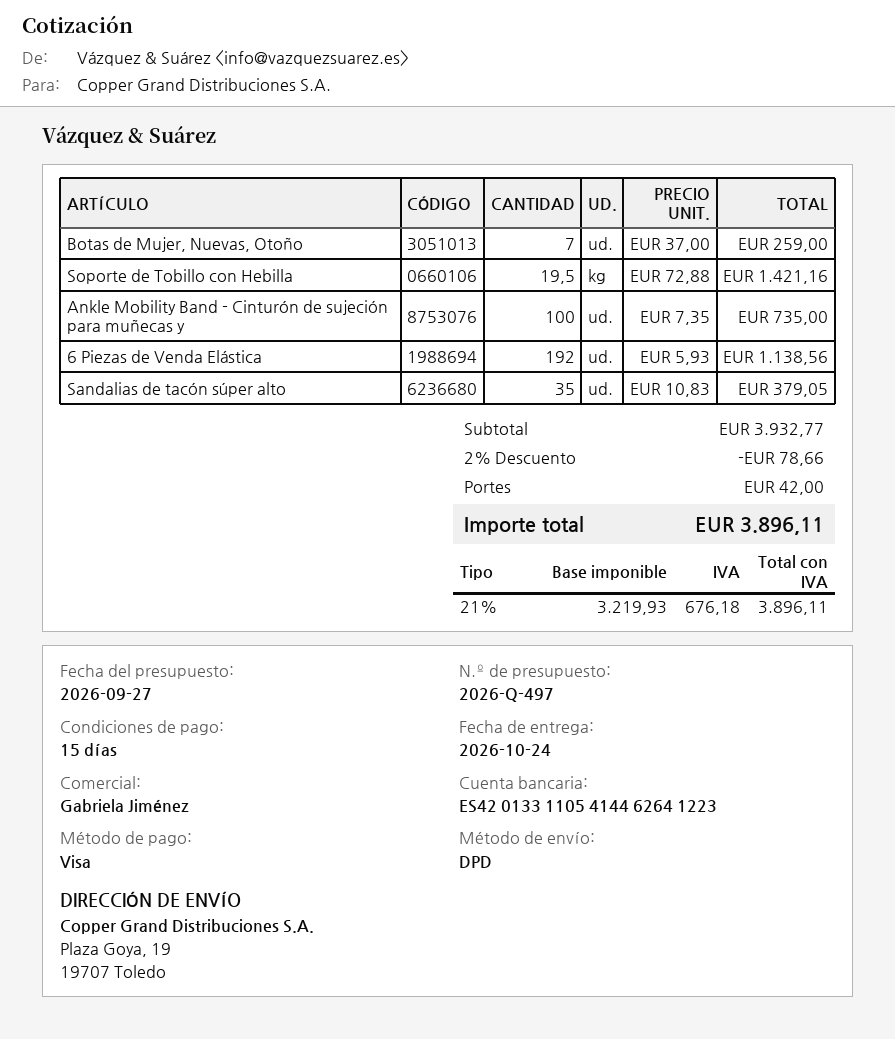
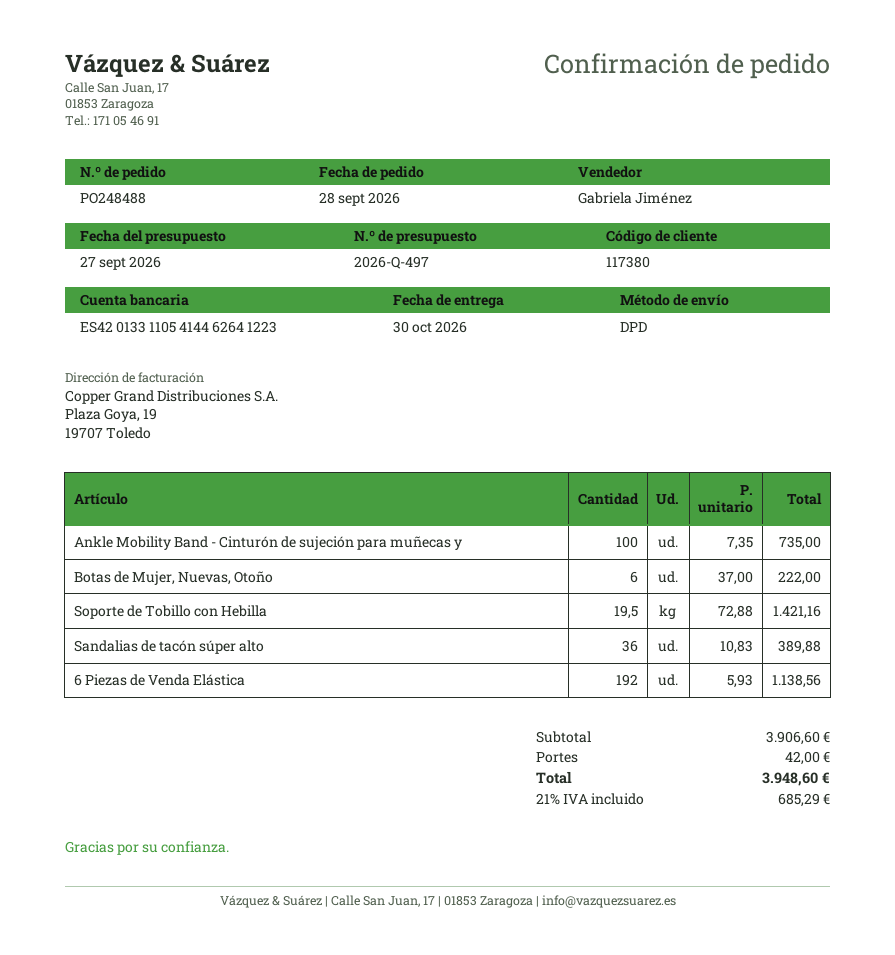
delivery date: 2026-10-24 -> 2026-10-30
Botas de Mujer, Nuevas, Otoño: 7 x 37.00 = 259.00 -> 6 x 37.00 = 222.00
Sandalias de tacón súper alto: 35 x 10.83 = 379.05 -> 36 x 10.83 = 389.88
subtotal: 3932.77 -> 3906.60
discount: 2% = 78.66 -> none
tax: 21% = 676.18 -> 21% = 685.29
total: 3896.11 -> 3948.60

